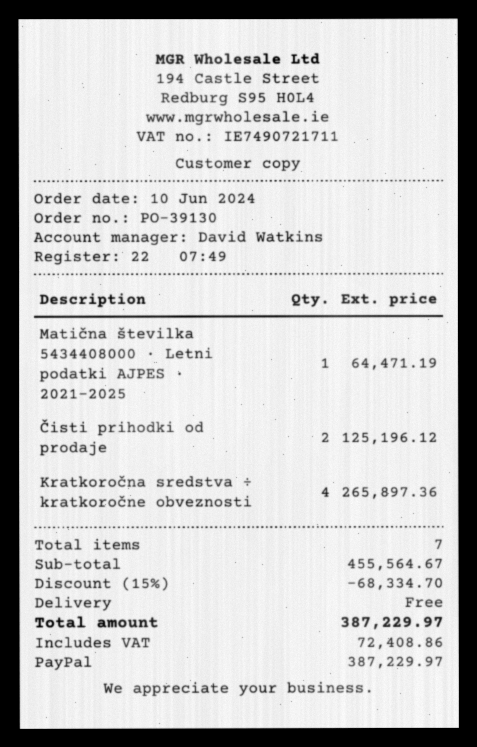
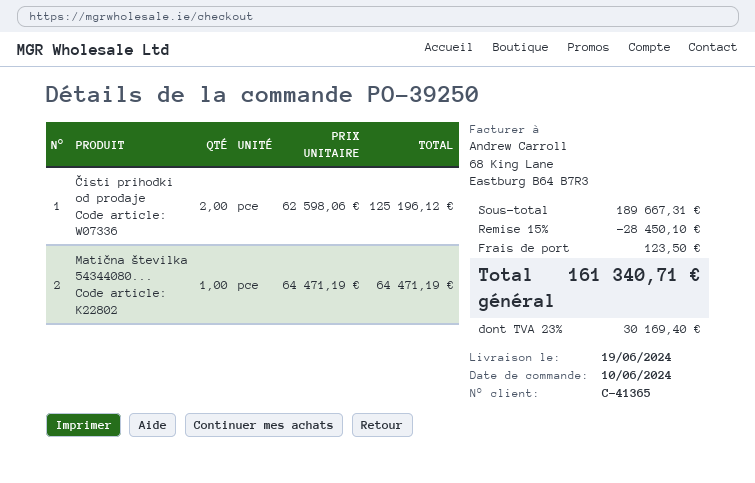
order number: PO-39130 -> PO-39250
Kratkoročna sredstva ÷ kratkoročne obveznosti: 4 for 265897.36 -> none
subtotal: 455564.67 -> 189667.31
discount: 15% = 68334.70 -> 15% = 28450.10
shipping: 0.00 -> 123.50
tax: 72408.86 -> 30169.40
total: 387229.97 -> 161340.71

